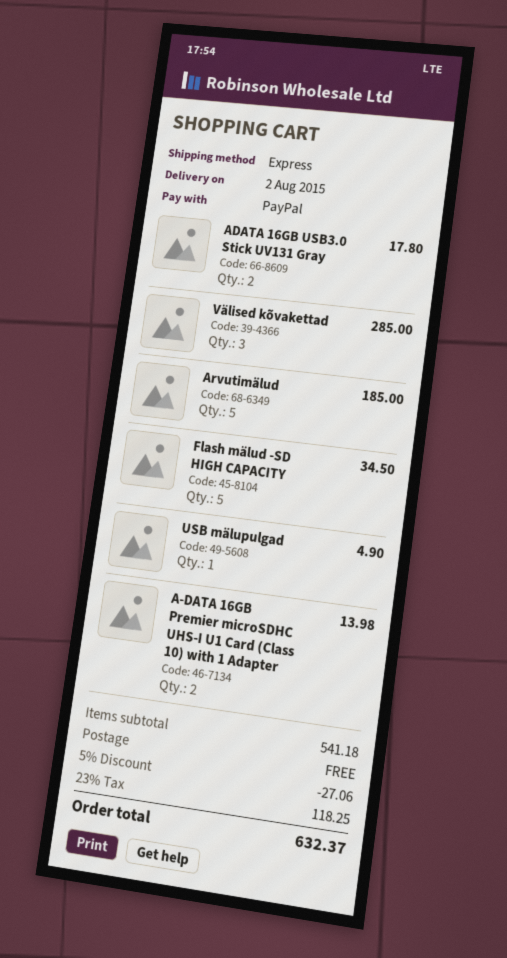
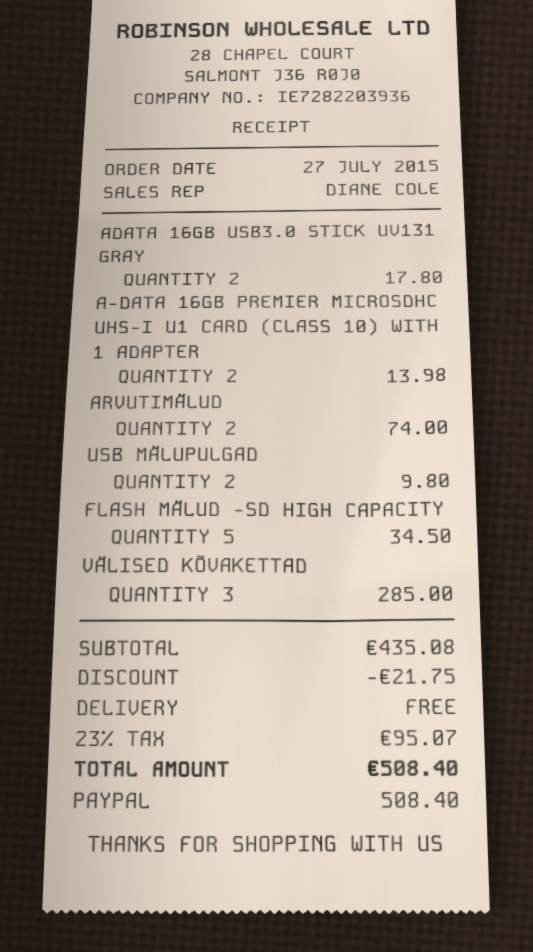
Arvutimälud: 5 for 185.00 -> 2 for 74.00
USB mälupulgad: 1 for 4.90 -> 2 for 9.80
subtotal: 541.18 -> 435.08
discount: 27.06 -> 21.75
tax: 23% = 118.25 -> 23% = 95.07
total: 632.37 -> 508.40

